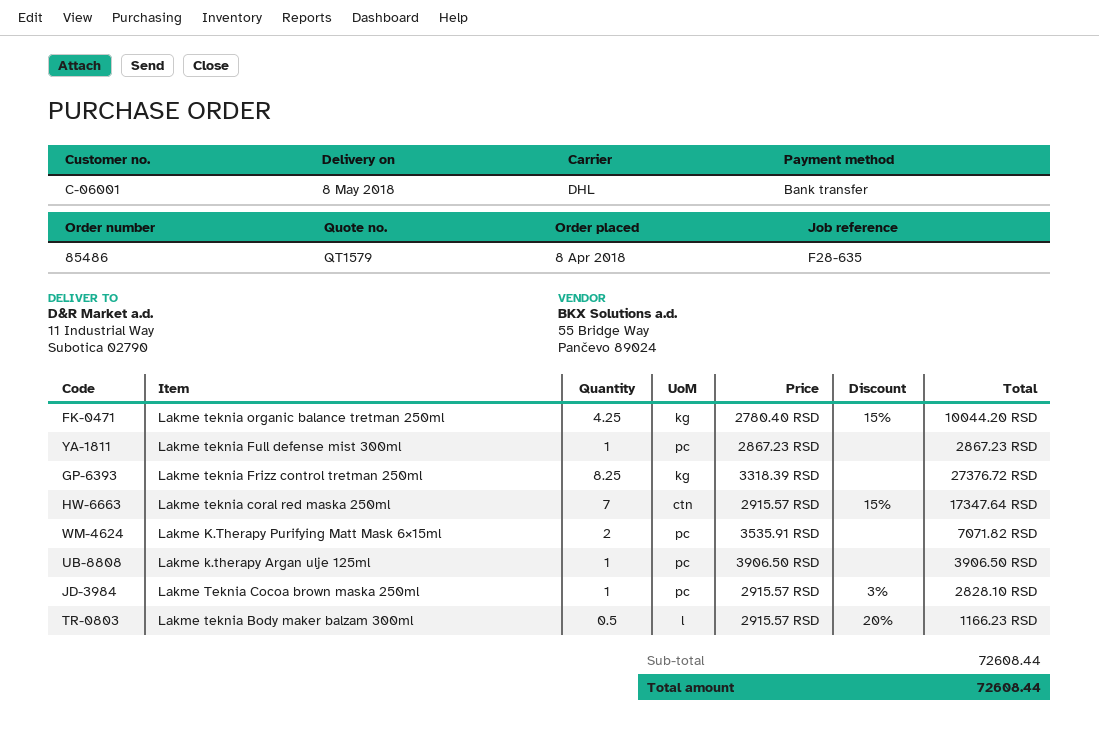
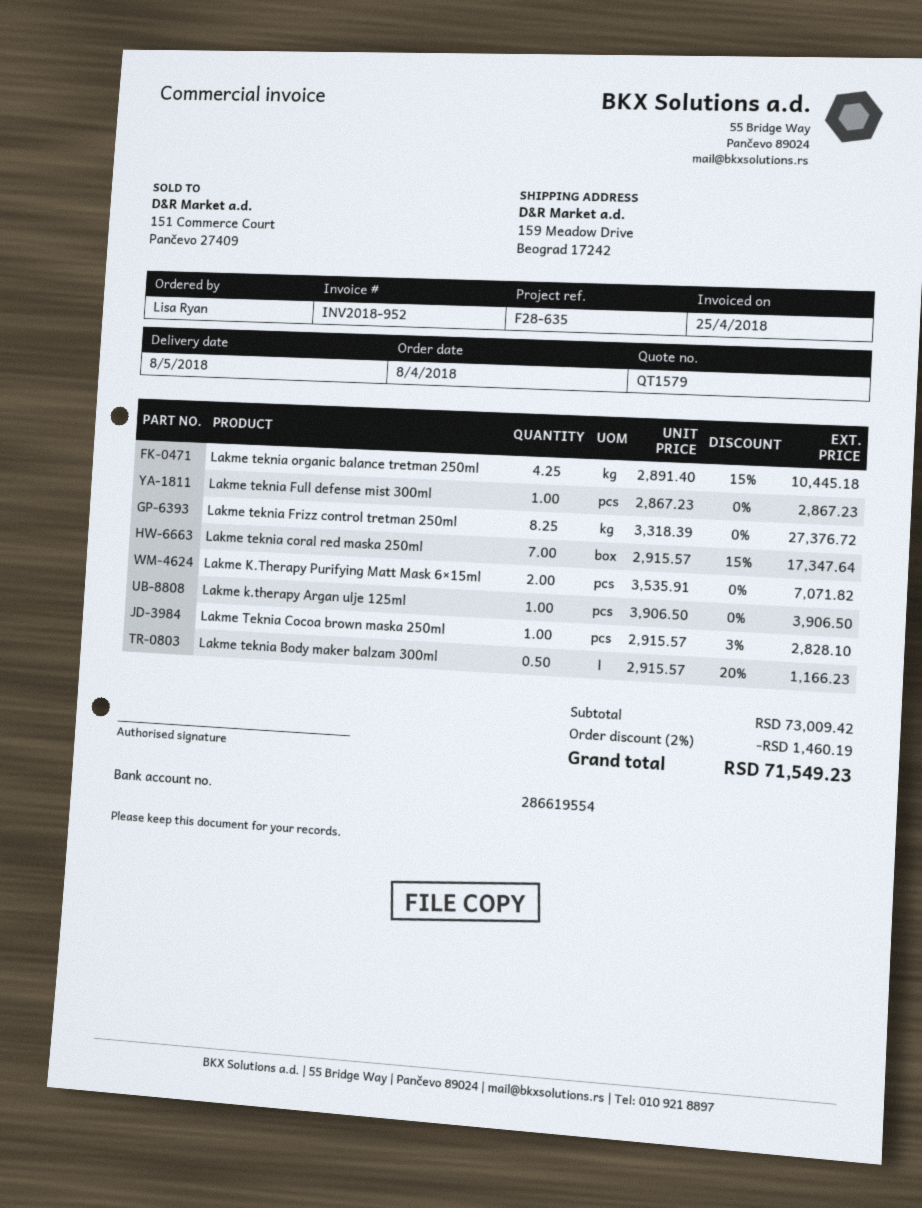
ship to: 11 Industrial Way, Subotica 02790 -> 159 Meadow Drive, Beograd 17242
Lakme teknia organic balance tretman 250ml: 4.25 x 2780.40 - 15% = 10044.20 -> 4.25 x 2891.40 - 15% = 10445.18
subtotal: 72608.44 -> 73009.42
discount: none -> 2% = 1460.19
total: 72608.44 -> 71549.23

